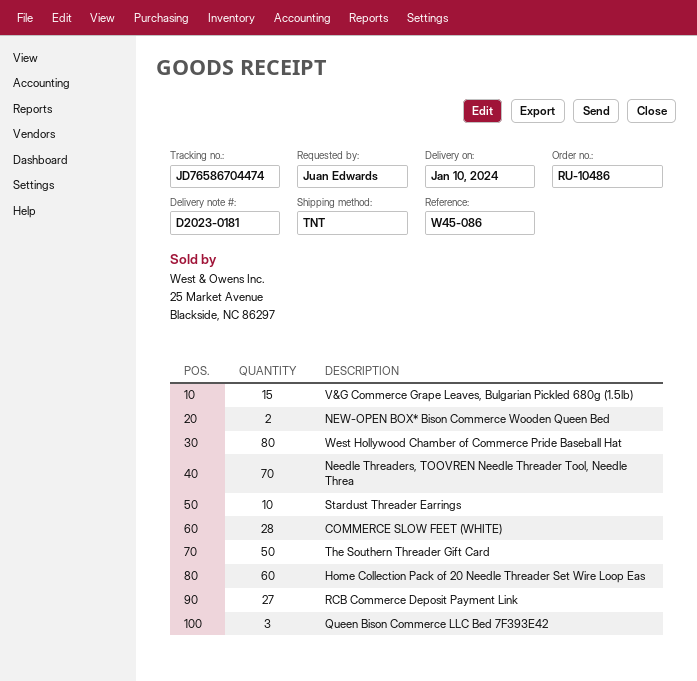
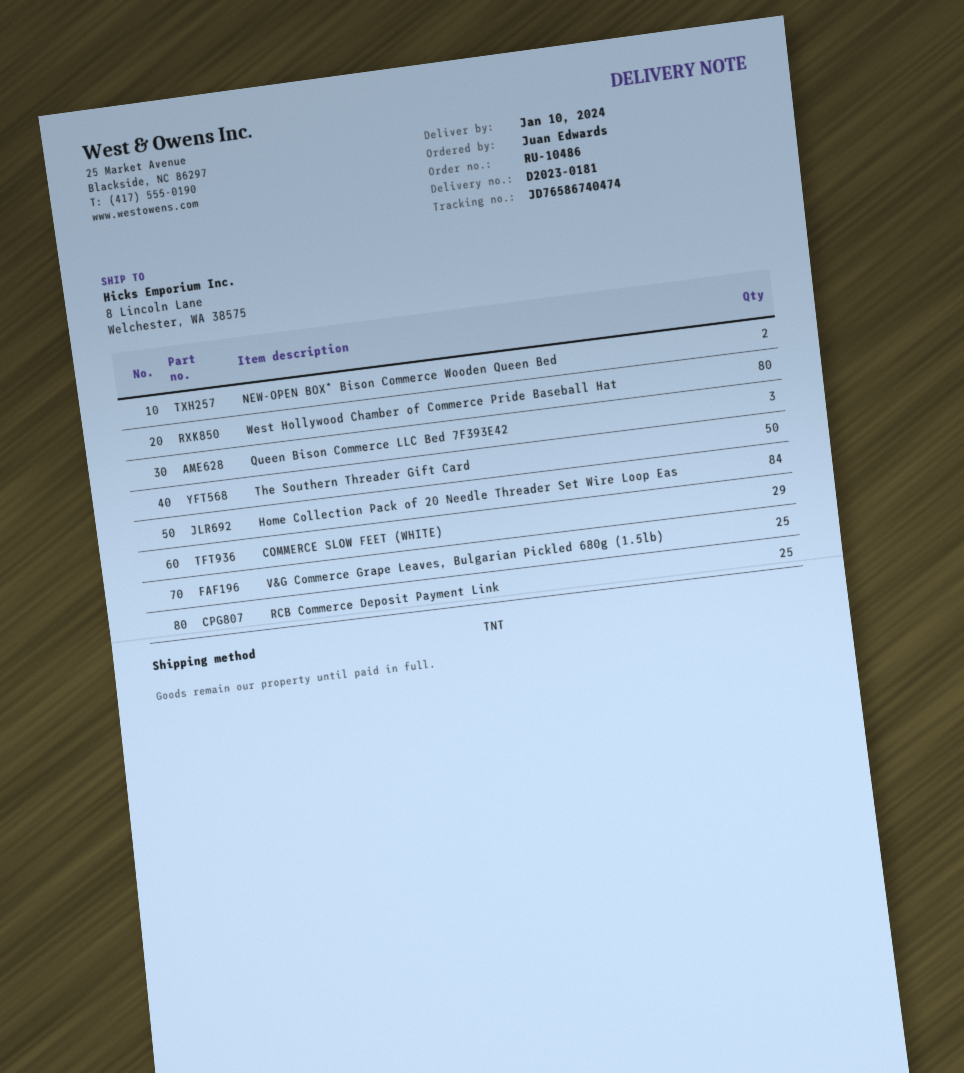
tracking number: JD76586704474 -> JD76586740474
V&G Commerce Grape Leaves, Bulgarian Pickled 680g (1.5lb): 15 -> 25
Needle Threaders, TOOVREN Needle Threader Tool, Needle Threa: 70 -> none
Stardust Threader Earrings: 10 -> none
COMMERCE SLOW FEET (WHITE): 28 -> 29
Home Collection Pack of 20 Needle Threader Set Wire Loop Eas: 60 -> 84
RCB Commerce Deposit Payment Link: 27 -> 25

